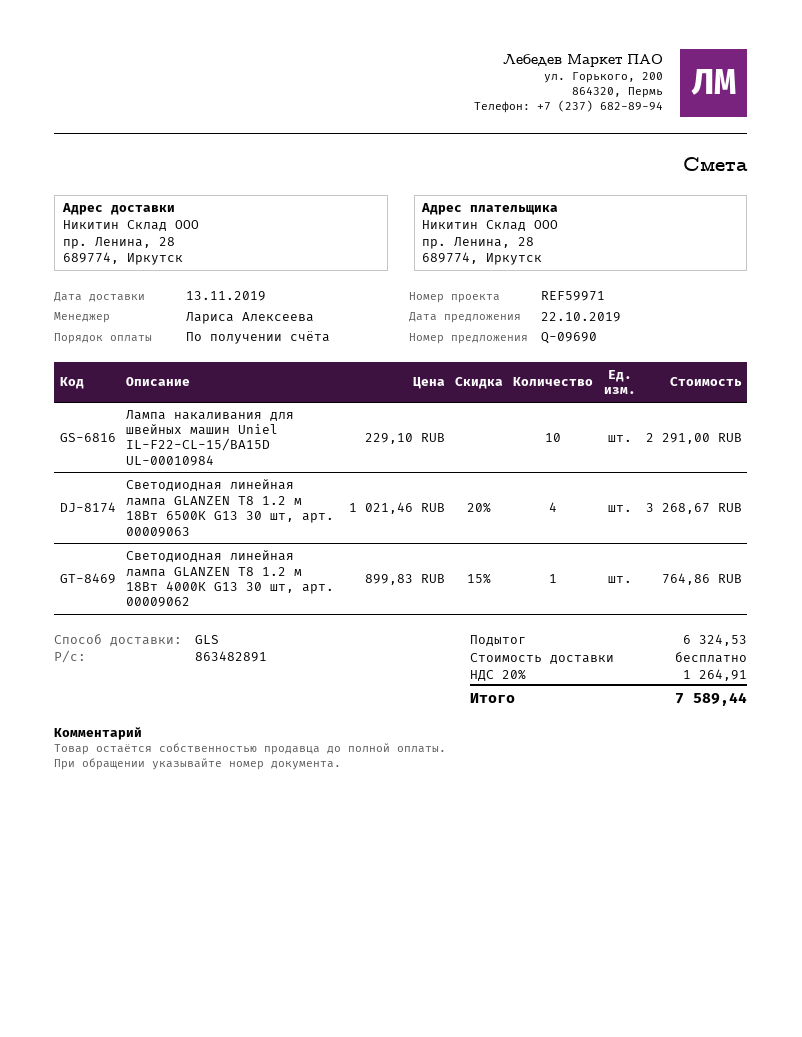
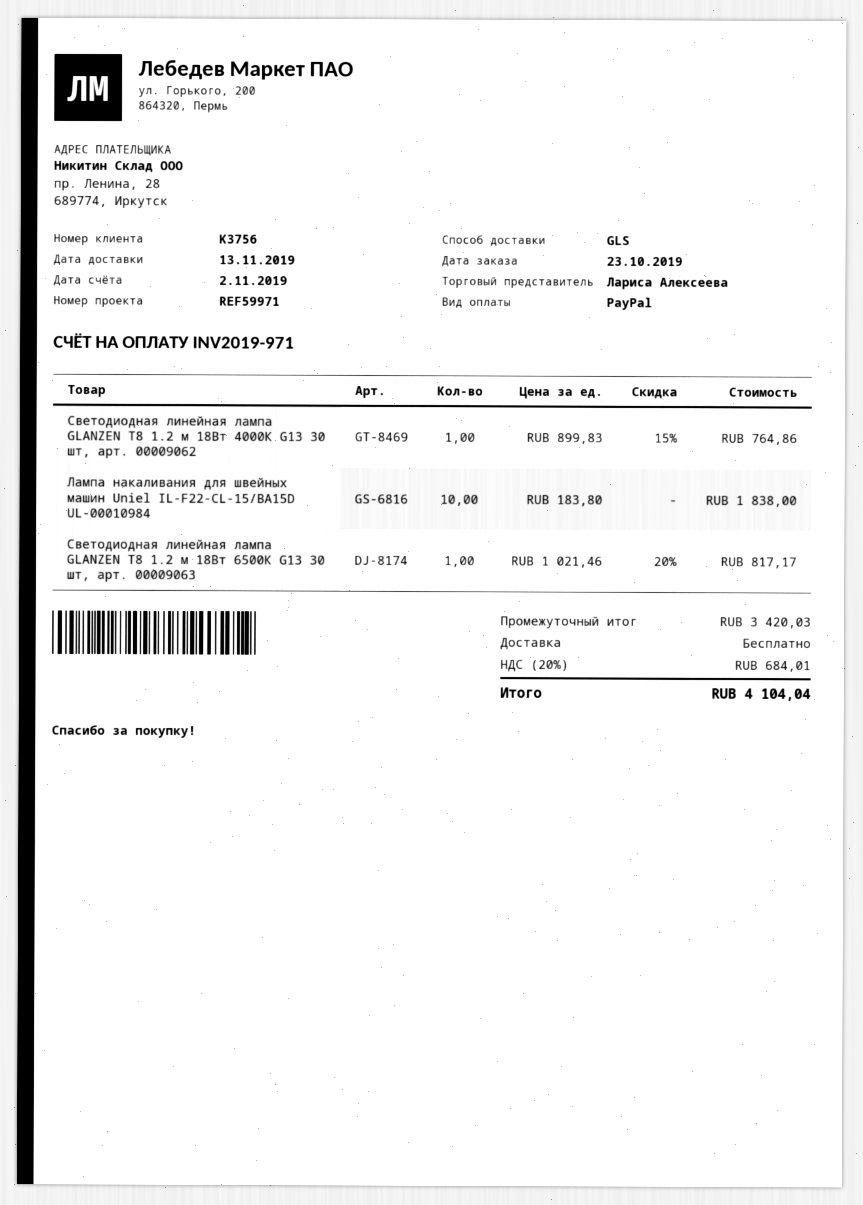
Лампа накаливания для швейных машин Uniel IL-F22-CL-15/BA15D UL-00010984: 10 x 229.10 = 2291.00 -> 10 x 183.80 = 1838.00
Светодиодная линейная лампа GLANZEN T8 1.2 м 18Вт 6500К G13 30 шт, арт. 00009063: 4 x 1021.46 - 20% = 3268.67 -> 1 x 1021.46 - 20% = 817.17
subtotal: 6324.53 -> 3420.03
tax: 20% = 1264.91 -> 20% = 684.01
total: 7589.44 -> 4104.04

